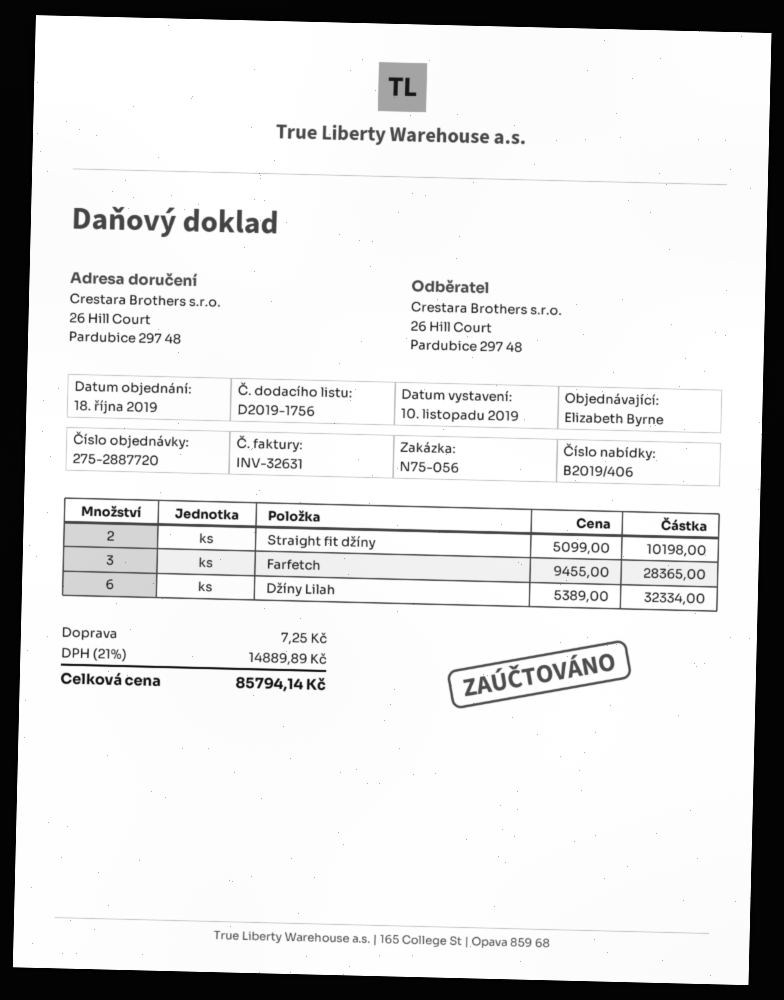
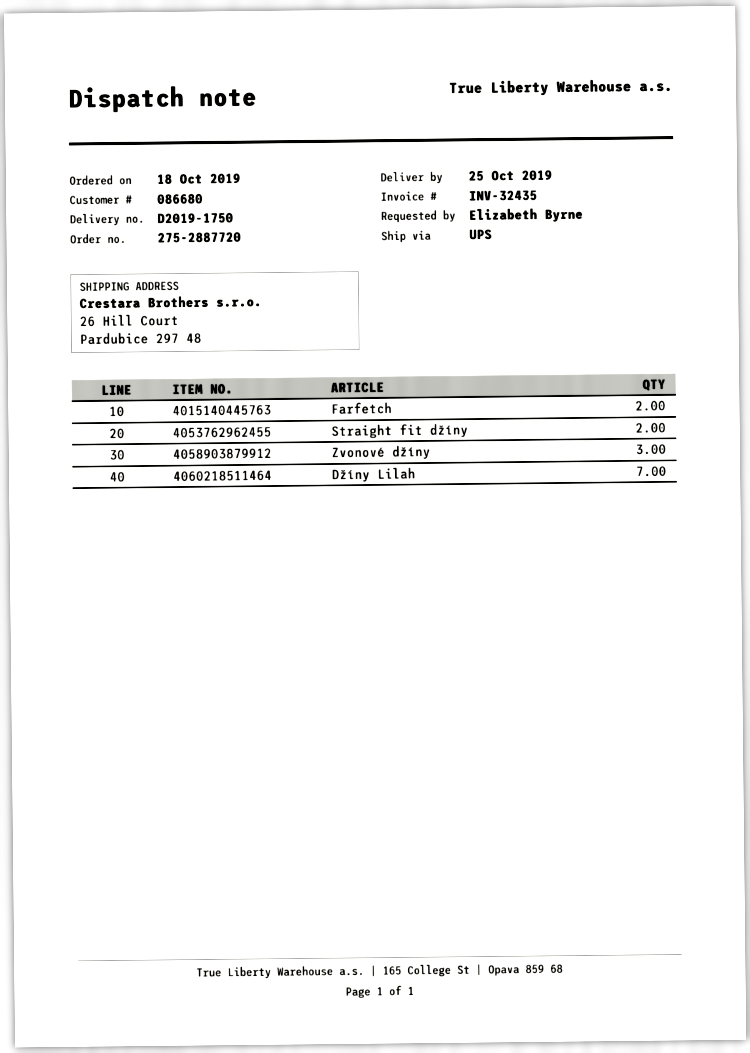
delivery note number: D2019-1756 -> D2019-1750
invoice number: INV-32631 -> INV-32435
Farfetch: 3 -> 2
Džíny Lilah: 6 -> 7
Zvonové džíny: none -> 3

